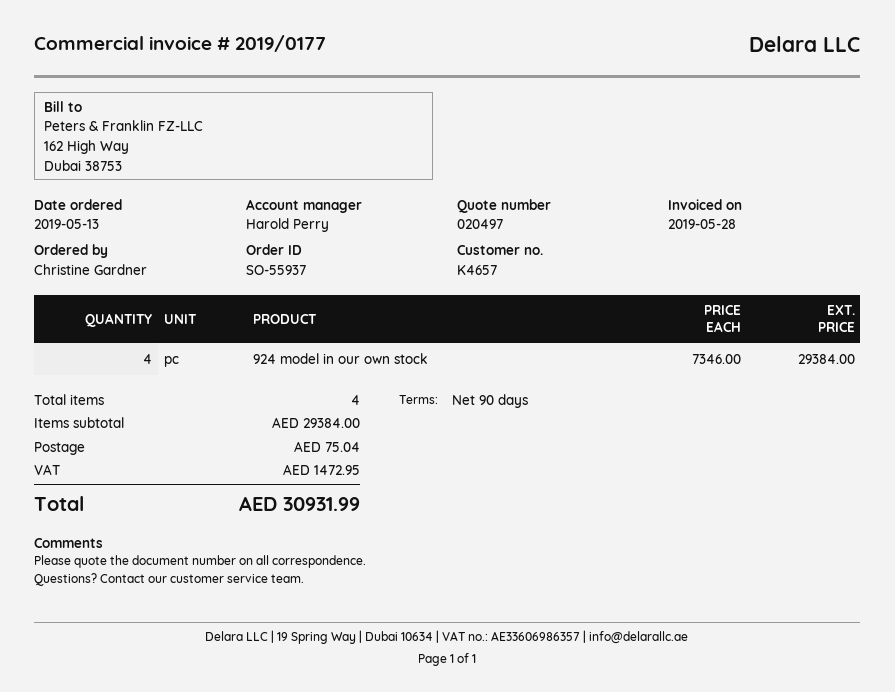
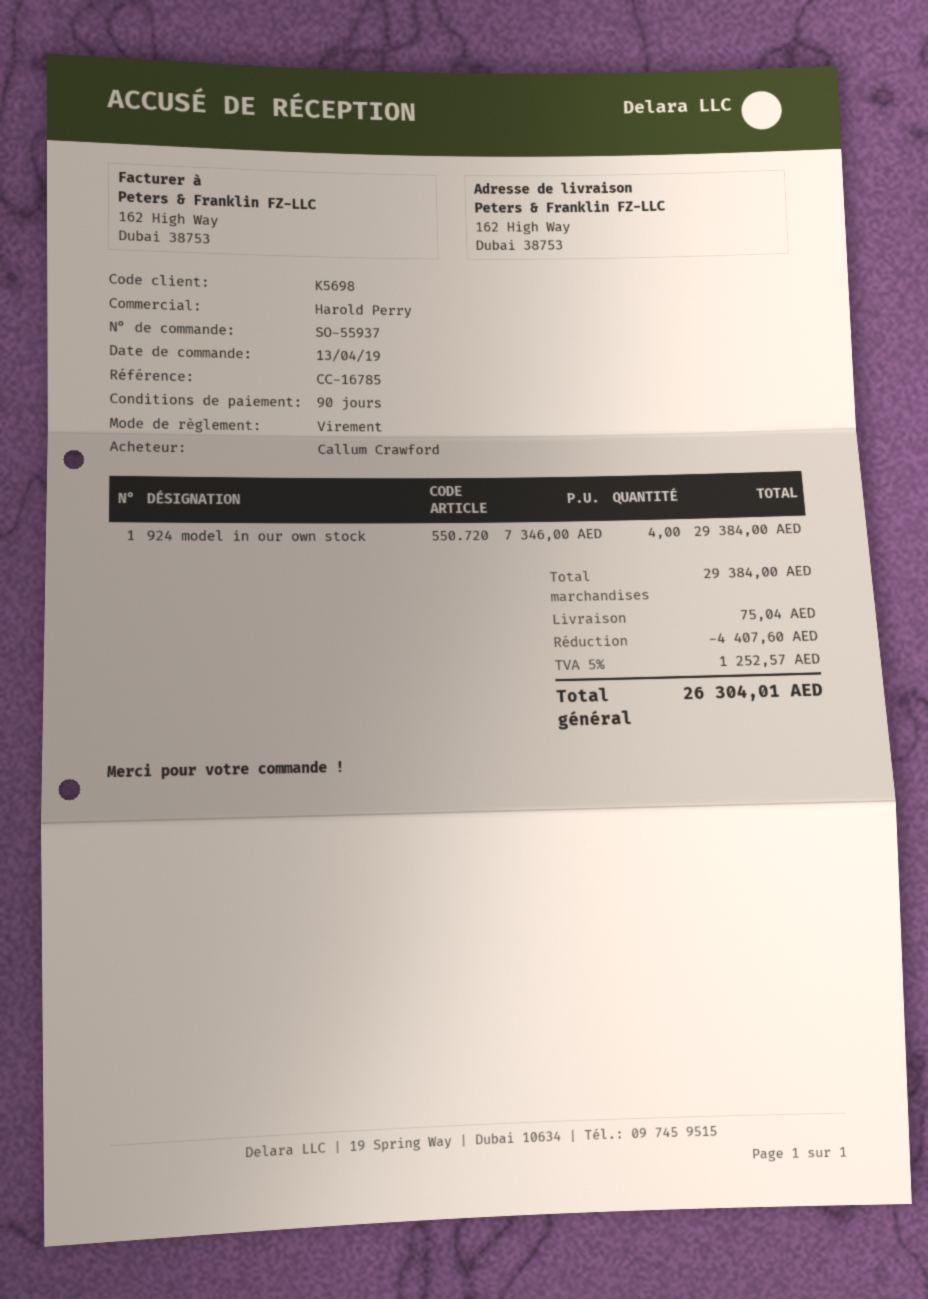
order date: 2019-05-13 -> 2019-04-13
customer number: K4657 -> K5698
ordered by: Christine Gardner -> Callum Crawford
discount: none -> 4407.60
tax: 1472.95 -> 1252.57
total: 30931.99 -> 26304.01

